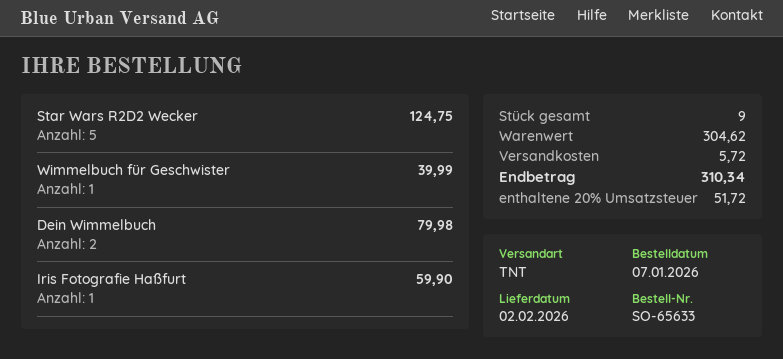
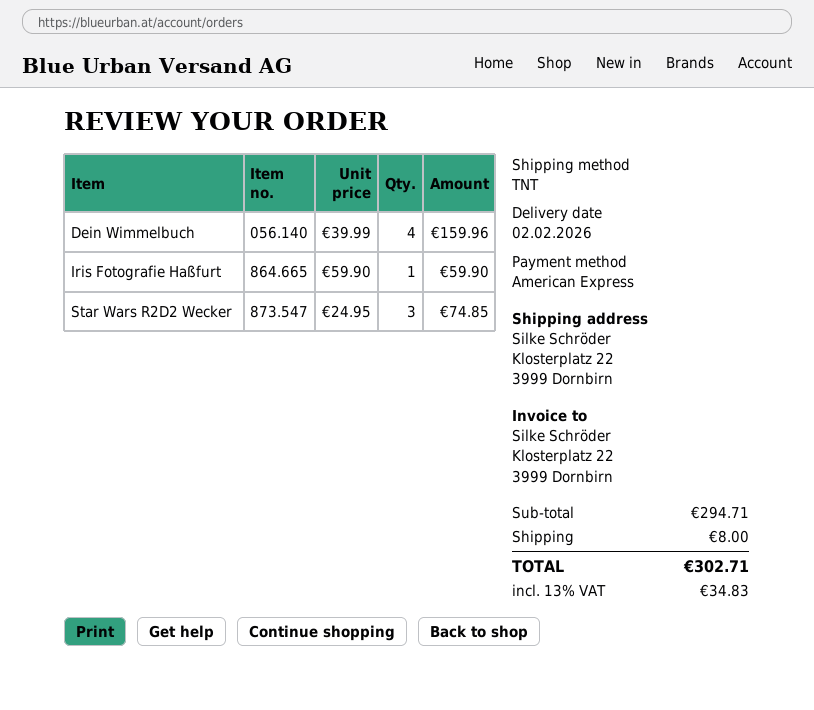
Star Wars R2D2 Wecker: 5 for 124.75 -> 3 for 74.85
Wimmelbuch für Geschwister: 1 for 39.99 -> none
Dein Wimmelbuch: 2 for 79.98 -> 4 for 159.96
subtotal: 304.62 -> 294.71
shipping: 5.72 -> 8.00
tax: 20% = 51.72 -> 13% = 34.83
total: 310.34 -> 302.71

